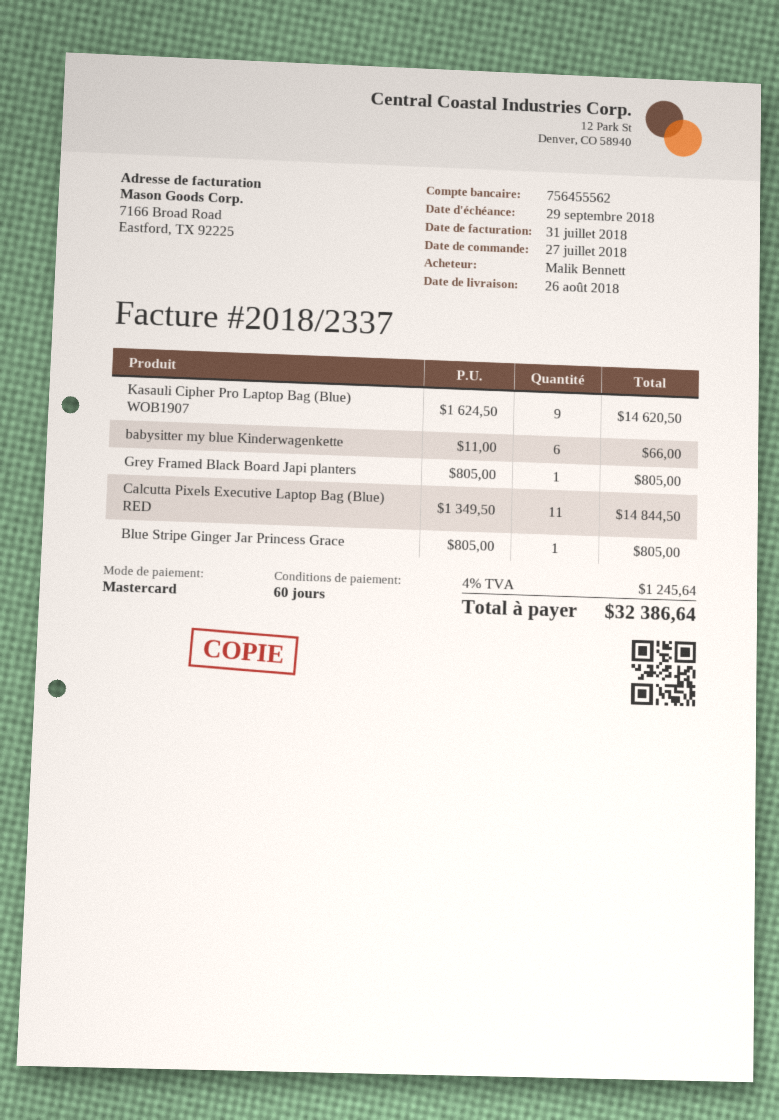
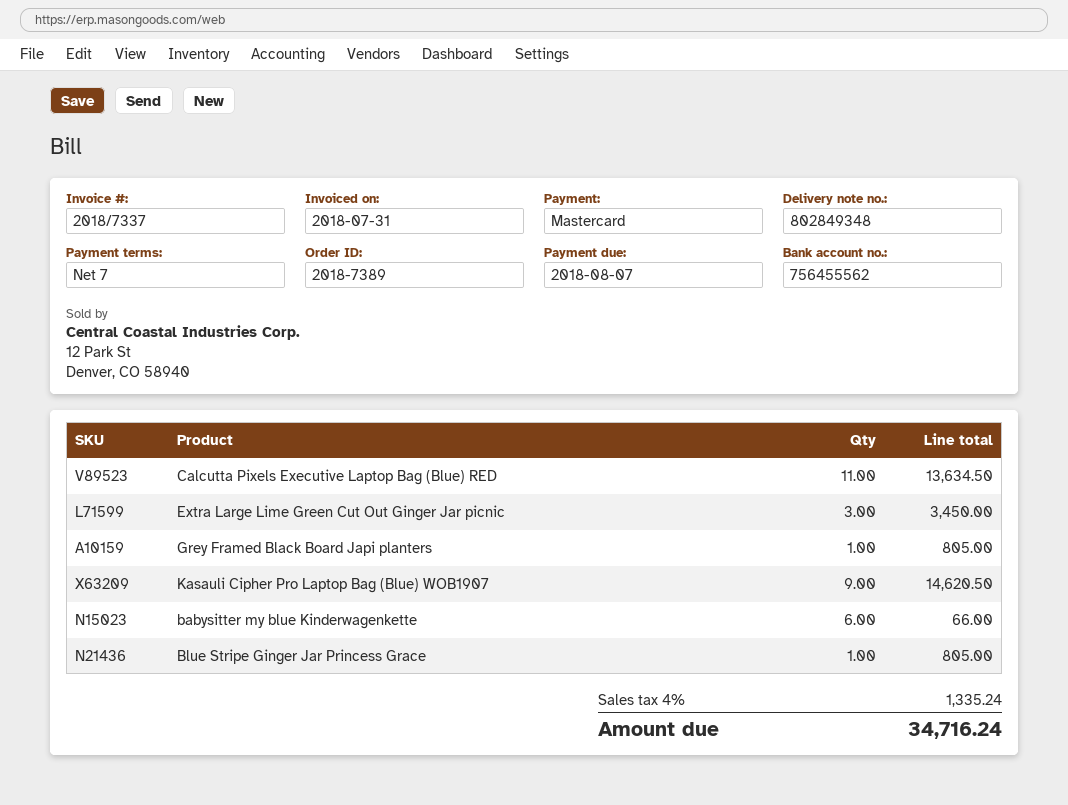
invoice number: 2018/2337 -> 2018/7337
payment terms: 60 days -> 7 days
due date: 2018-09-29 -> 2018-08-07
Calcutta Pixels Executive Laptop Bag (Blue) RED: 11 for 14844.50 -> 11 for 13634.50
Extra Large Lime Green Cut Out Ginger Jar picnic: none -> 3 for 3450.00
tax: 4% = 1245.64 -> 4% = 1335.24
total: 32386.64 -> 34716.24

